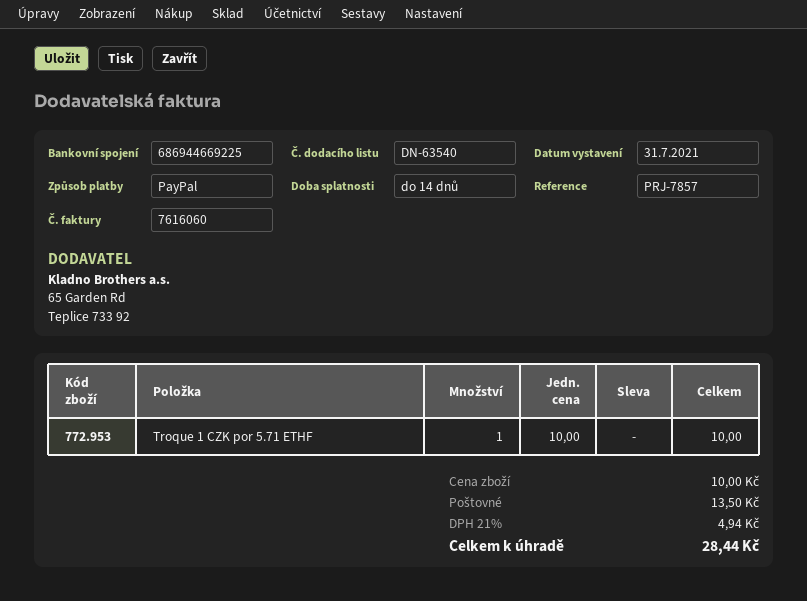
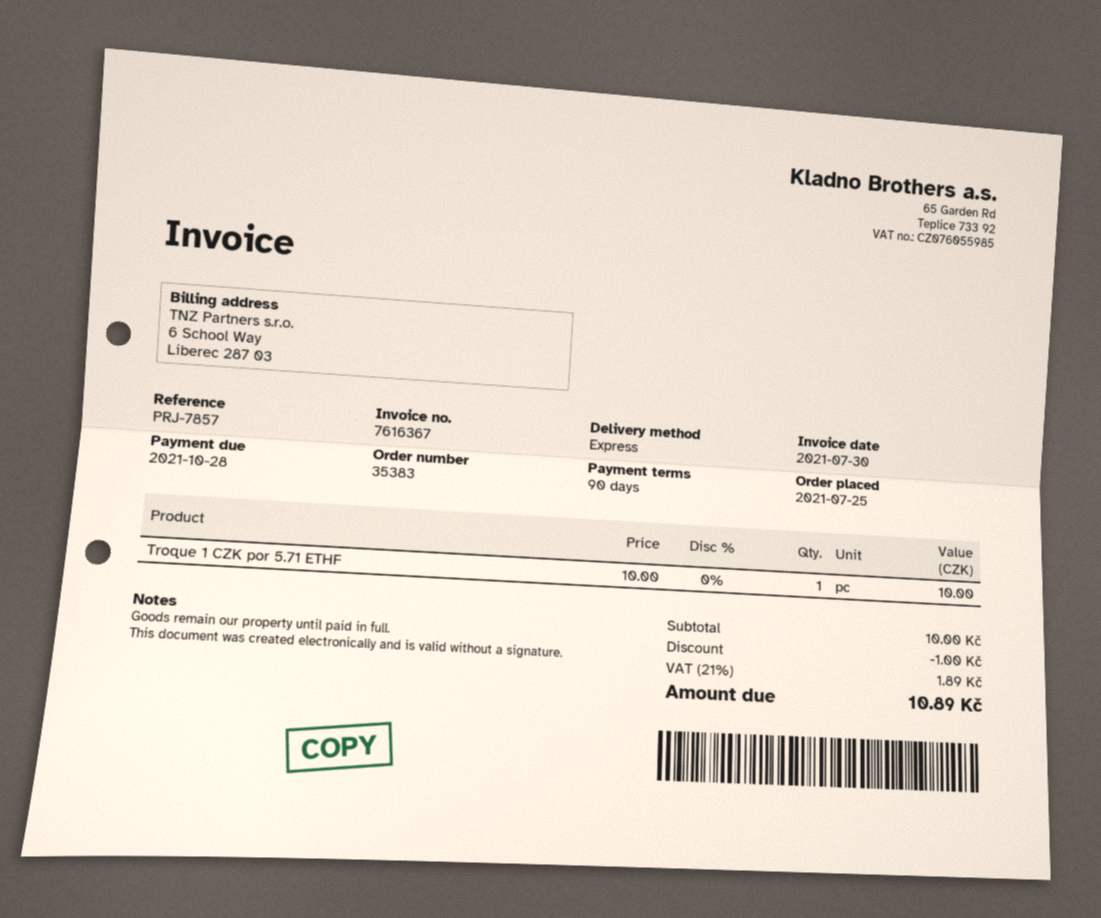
invoice number: 7616060 -> 7616367
invoice date: 2021-07-31 -> 2021-07-30
payment terms: 14 days -> 90 days
discount: none -> 1.00
shipping: 13.50 -> none
tax: 21% = 4.94 -> 21% = 1.89
total: 28.44 -> 10.89

